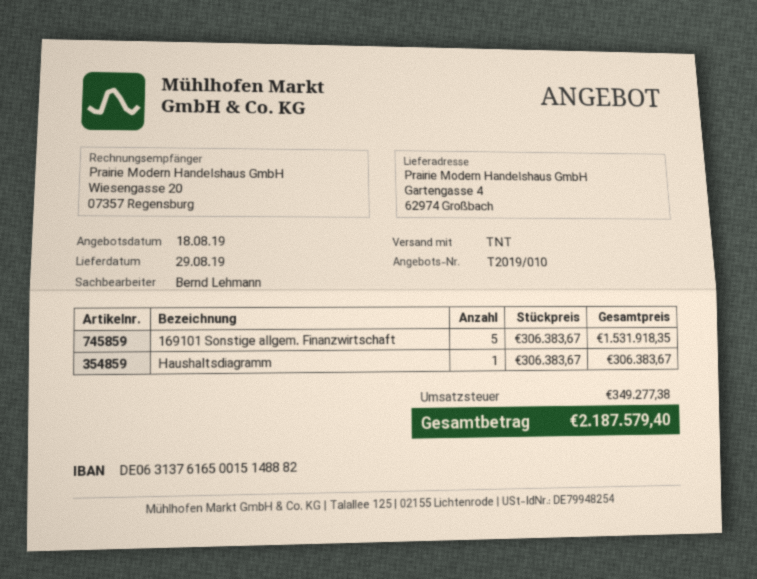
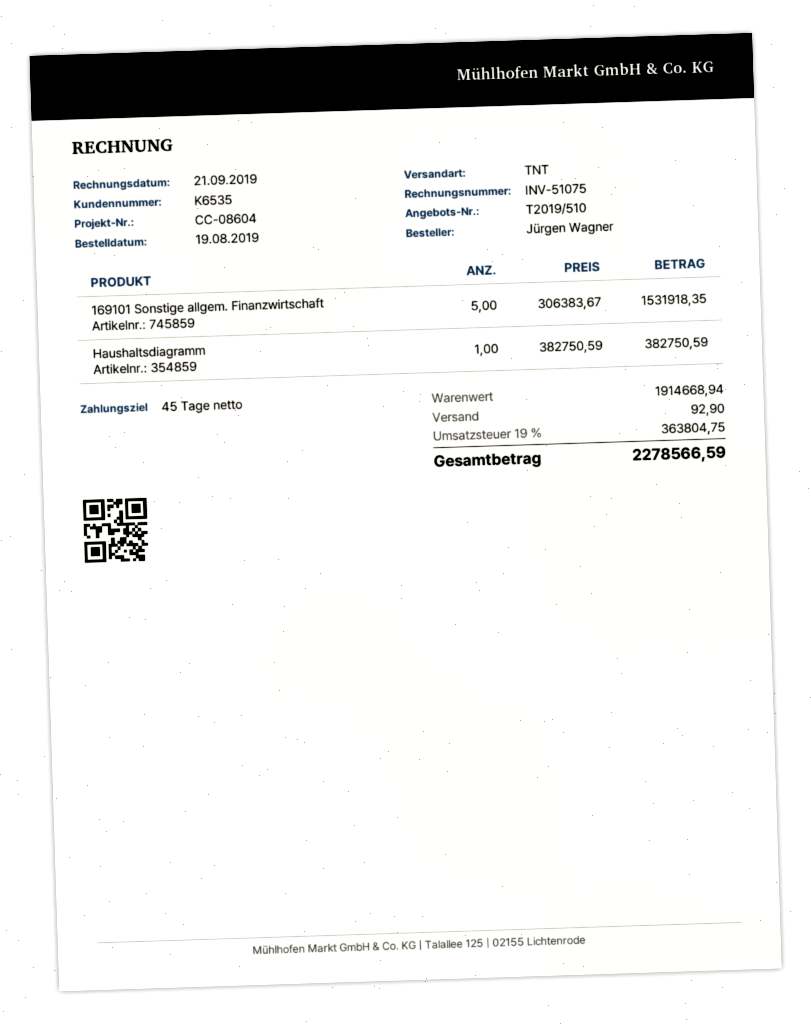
quote number: T2019/010 -> T2019/510
Haushaltsdiagramm: 1 x 306383.67 = 306383.67 -> 1 x 382750.59 = 382750.59
shipping: none -> 92.90
tax: 349277.38 -> 363804.75
total: 2187579.40 -> 2278566.59

